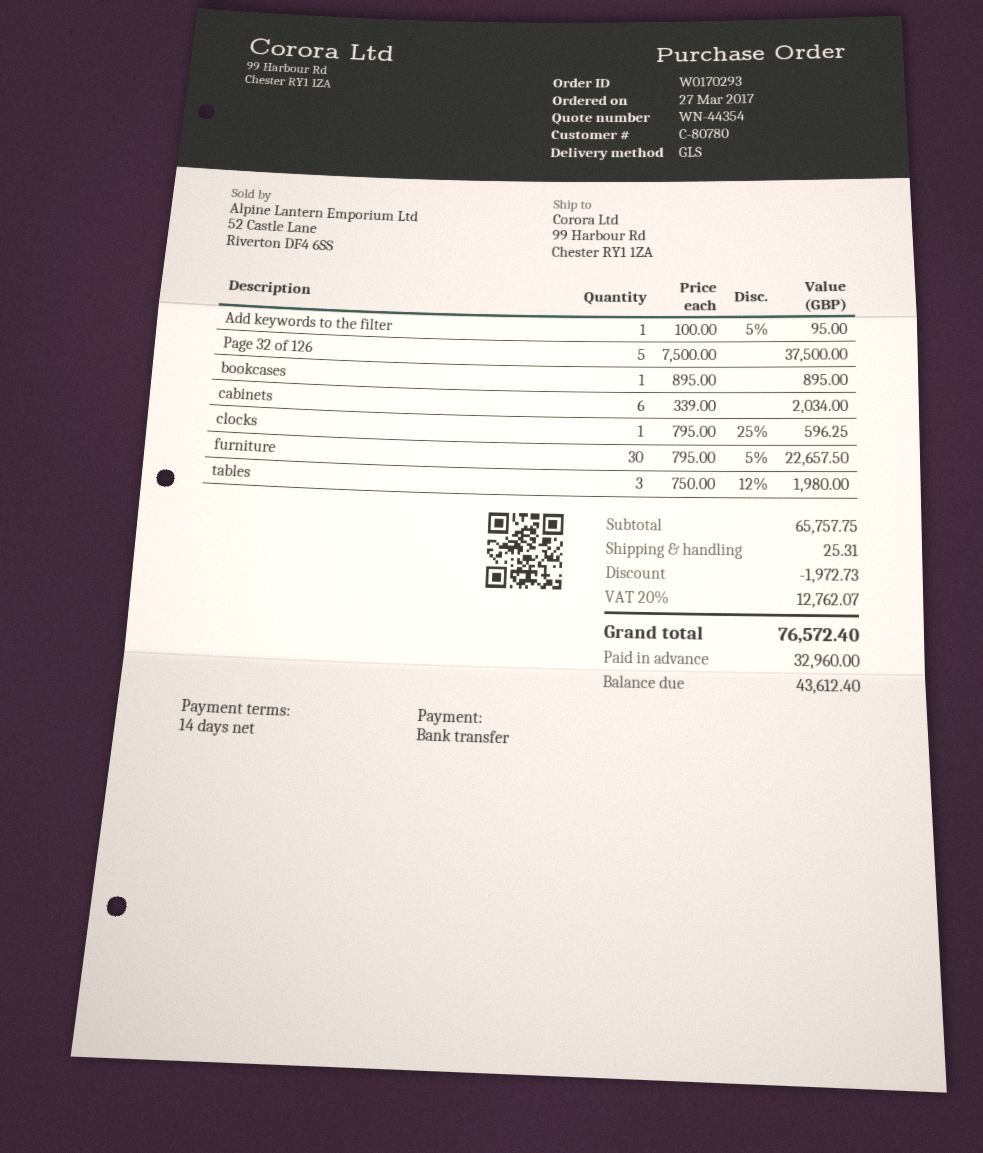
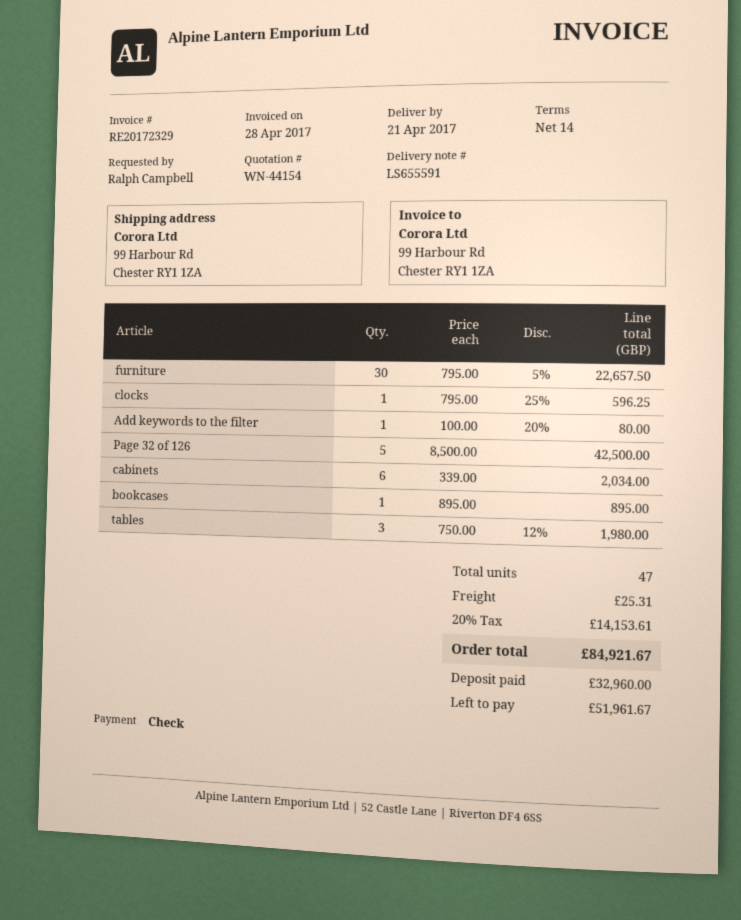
quote number: WN-44354 -> WN-44154
payment method: bank transfer -> cheque
Add keywords to the filter: 1 x 100.00 - 5% = 95.00 -> 1 x 100.00 - 20% = 80.00
Page 32 of 126: 5 x 7500.00 = 37500.00 -> 5 x 8500.00 = 42500.00
discount: 1972.73 -> none
tax: 20% = 12762.07 -> 20% = 14153.61
total: 76572.40 -> 84921.67
balance: 43612.40 -> 51961.67

